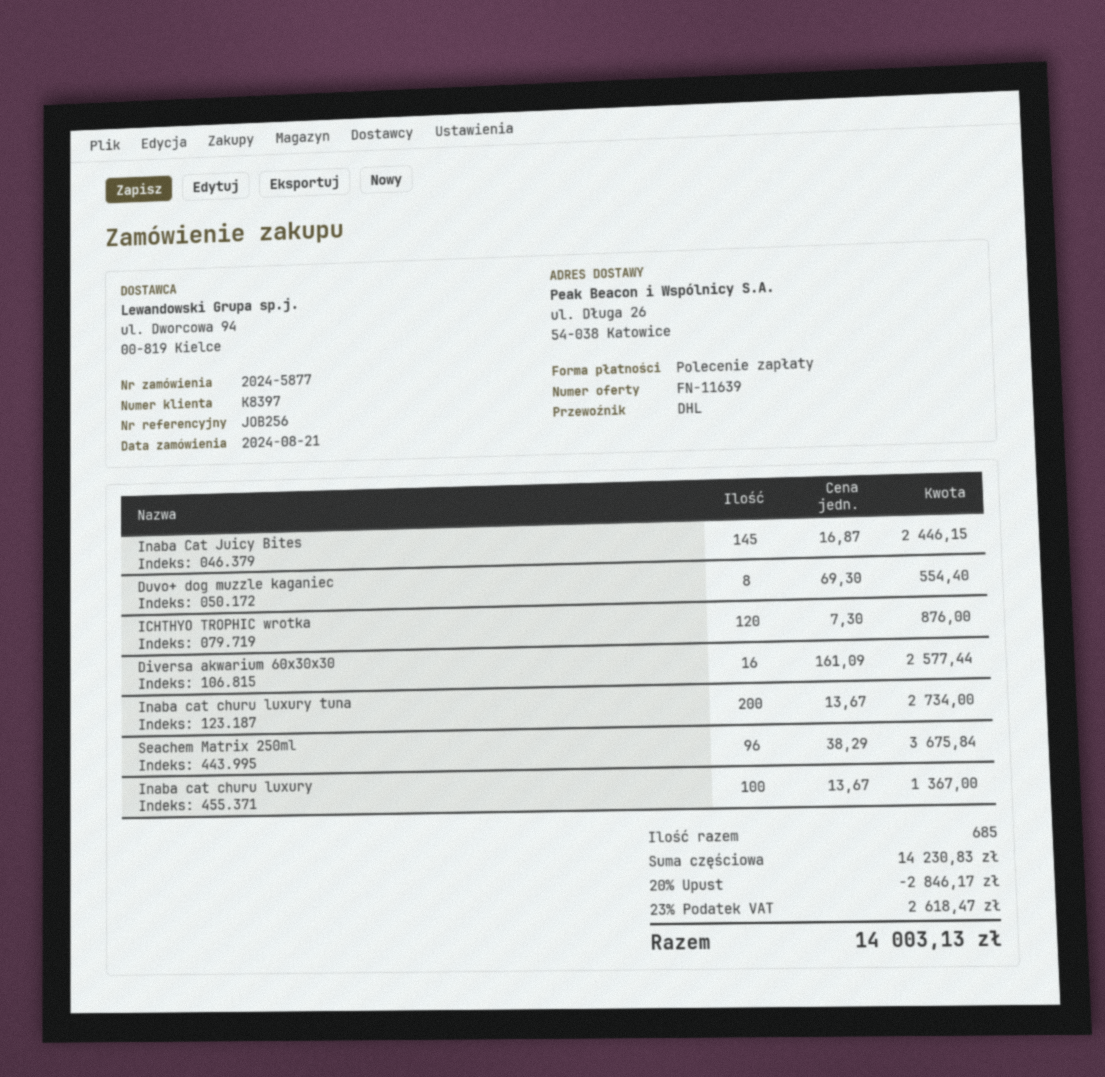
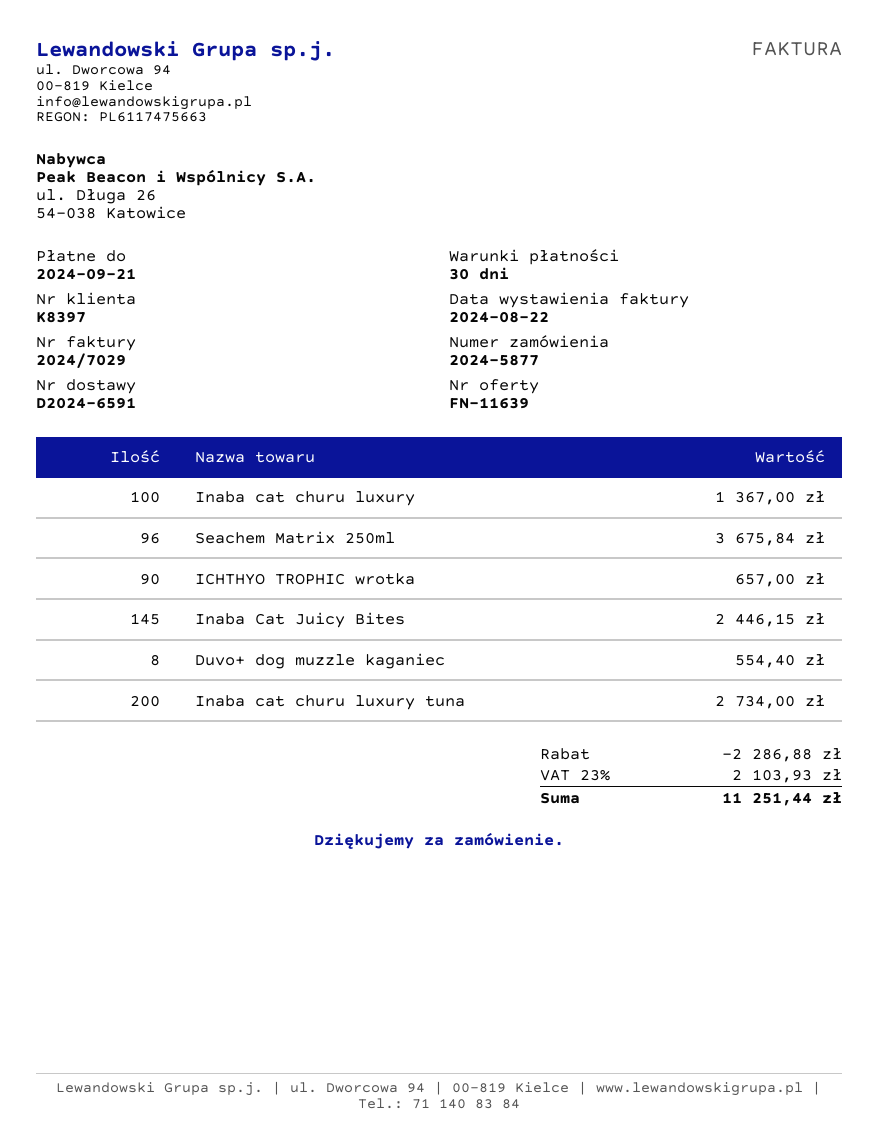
ICHTHYO TROPHIC wrotka: 120 for 876.00 -> 90 for 657.00
Diversa akwarium 60x30x30: 16 for 2577.44 -> none
discount: 2846.17 -> 2286.88
tax: 23% = 2618.47 -> 23% = 2103.93
total: 14003.13 -> 11251.44

